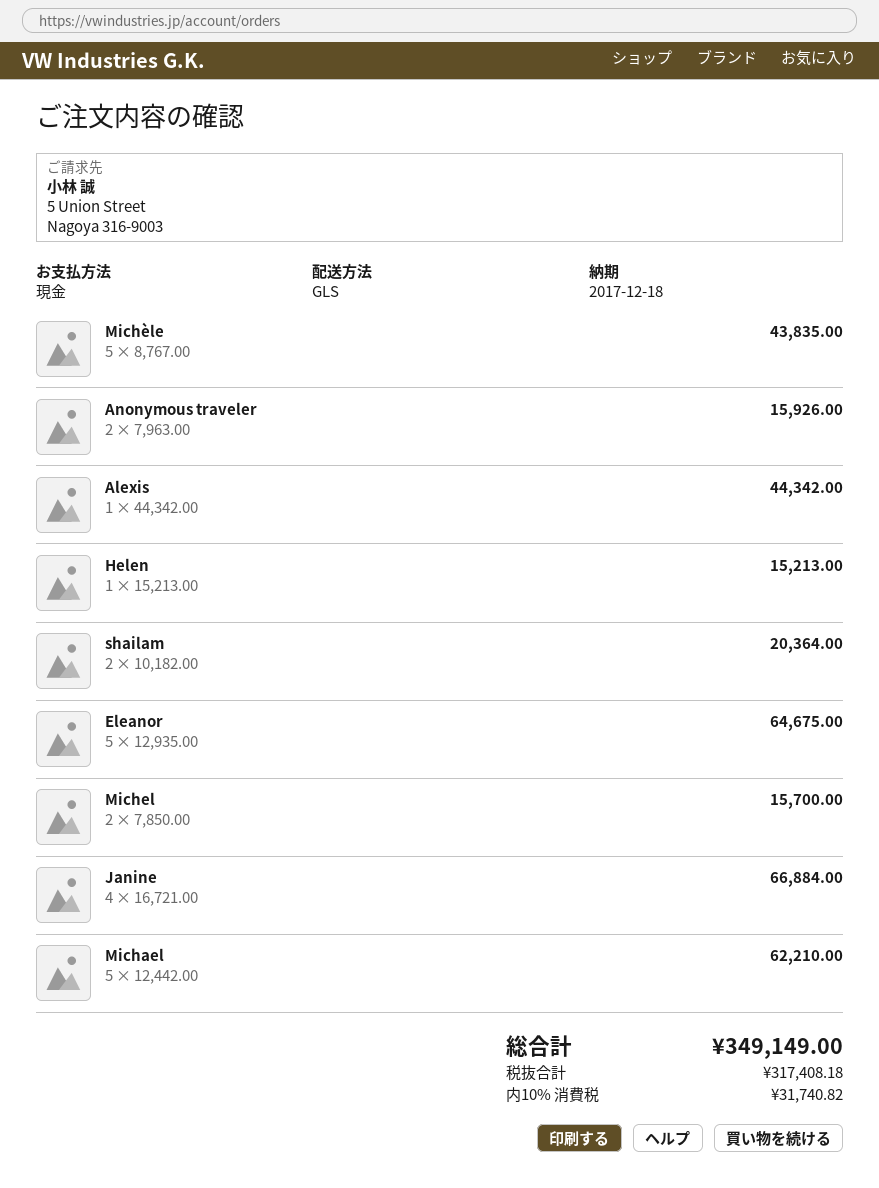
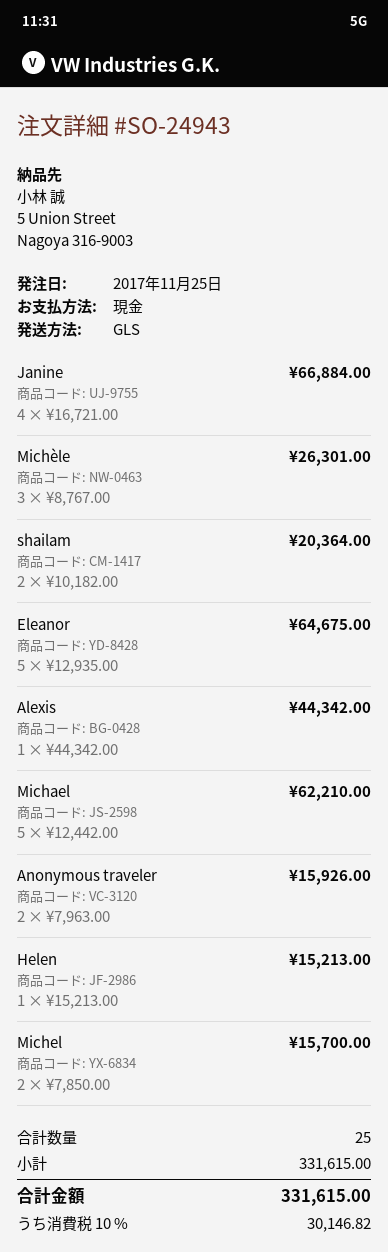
Michèle: 5 x 8767.00 = 43835.00 -> 3 x 8767.00 = 26301.00
tax: 10% = 31740.82 -> 10% = 30146.82
total: 349149.00 -> 331615.00

